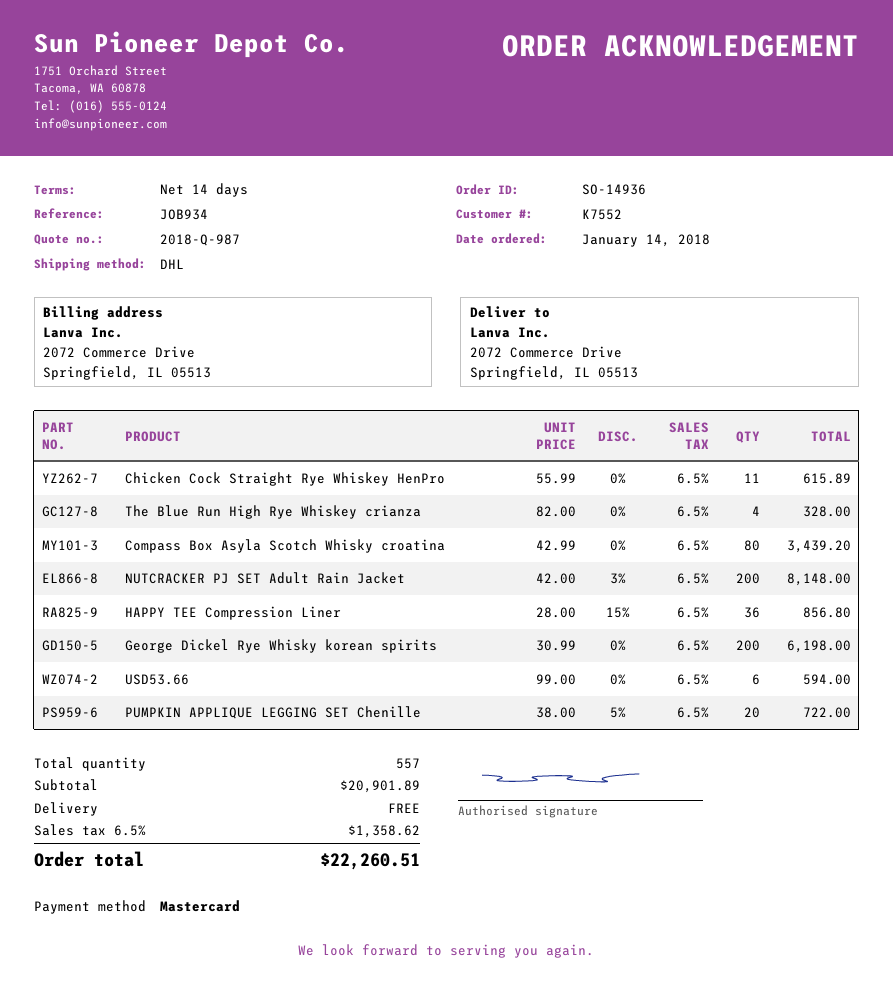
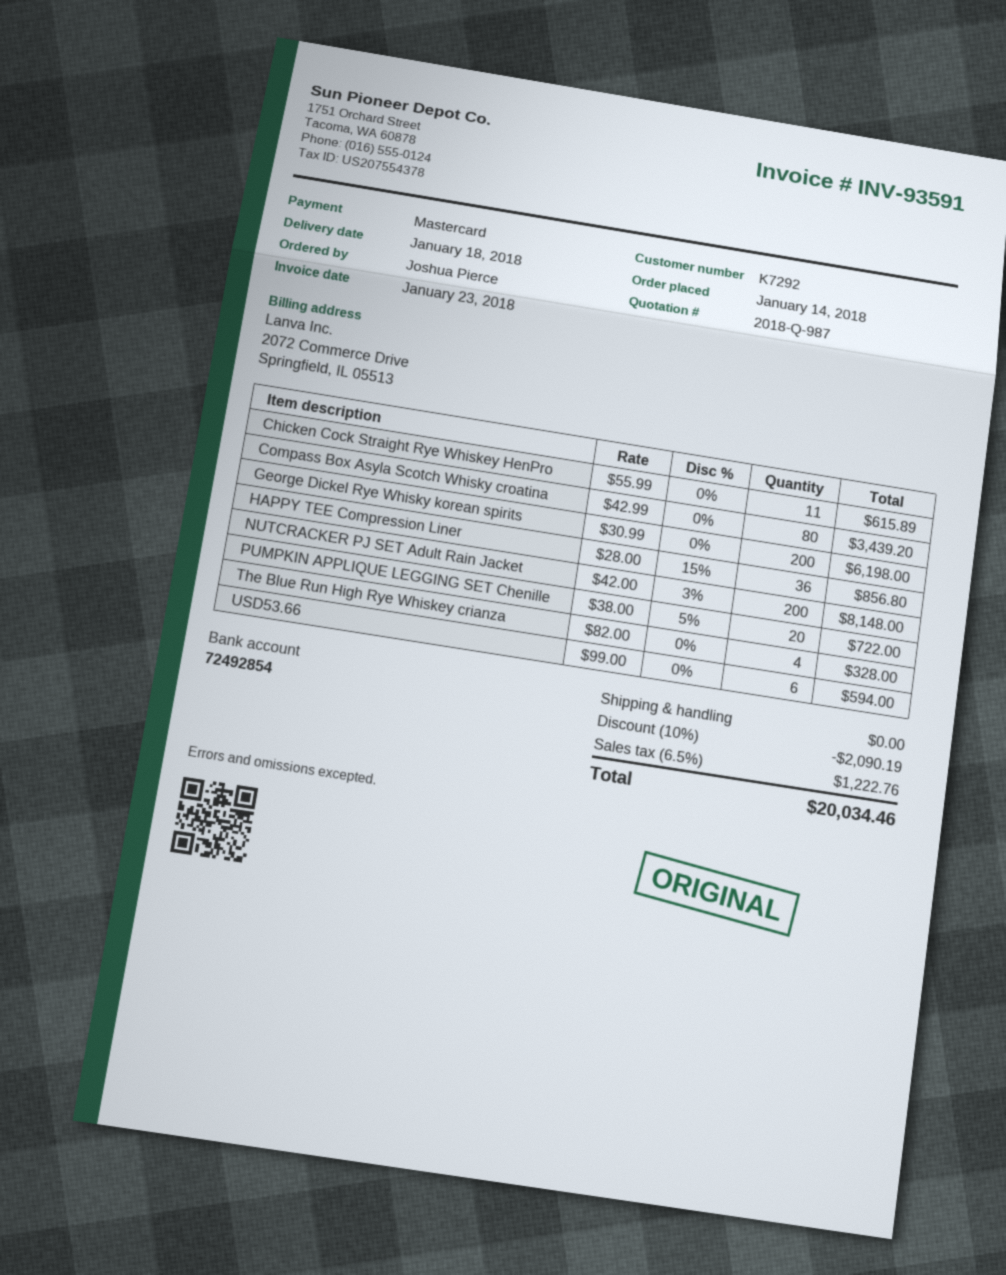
customer number: K7552 -> K7292
discount: none -> 10% = 2090.19
tax: 6.5% = 1358.62 -> 6.5% = 1222.76
total: 22260.51 -> 20034.46

